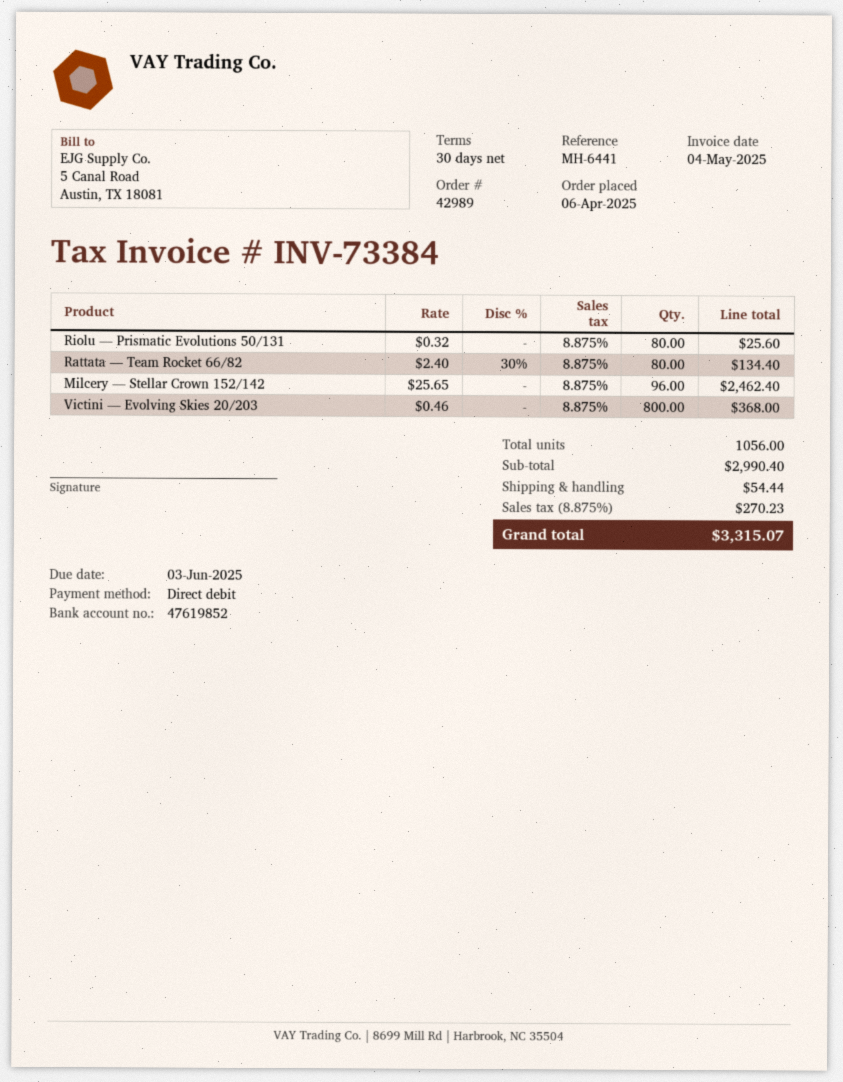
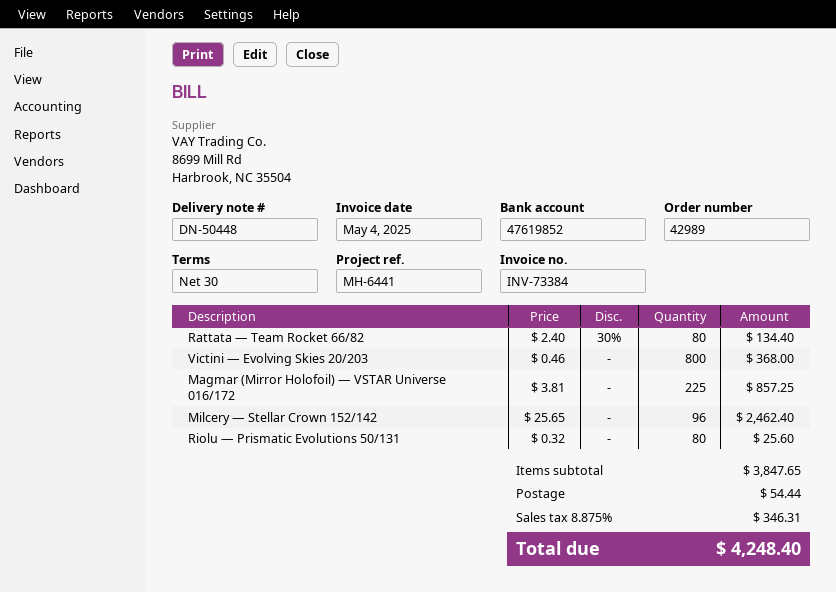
Magmar (Mirror Holofoil) — VSTAR Universe 016/172: none -> 225 x 3.81 = 857.25
subtotal: 2990.40 -> 3847.65
tax: 8.875% = 270.23 -> 8.875% = 346.31
total: 3315.07 -> 4248.40

